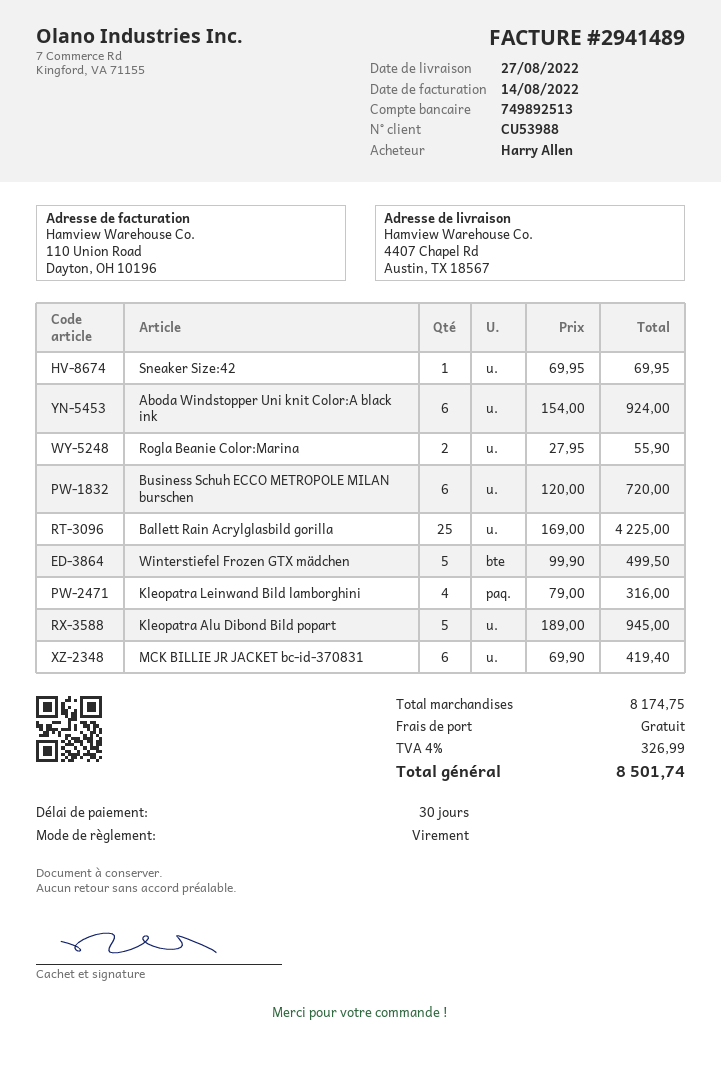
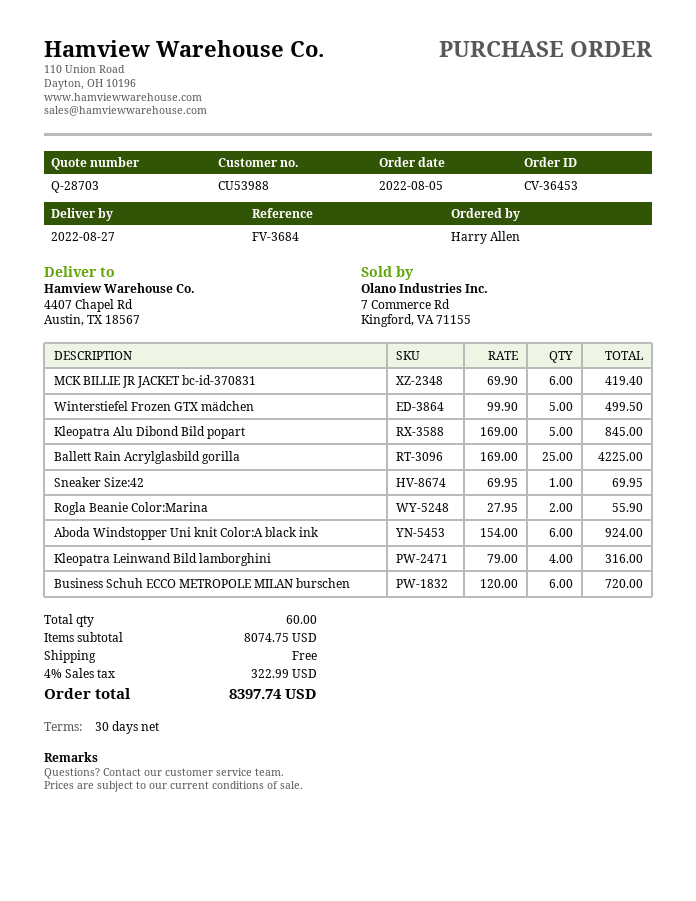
Kleopatra Alu Dibond Bild popart: 5 x 189.00 = 945.00 -> 5 x 169.00 = 845.00
subtotal: 8174.75 -> 8074.75
tax: 4% = 326.99 -> 4% = 322.99
total: 8501.74 -> 8397.74

